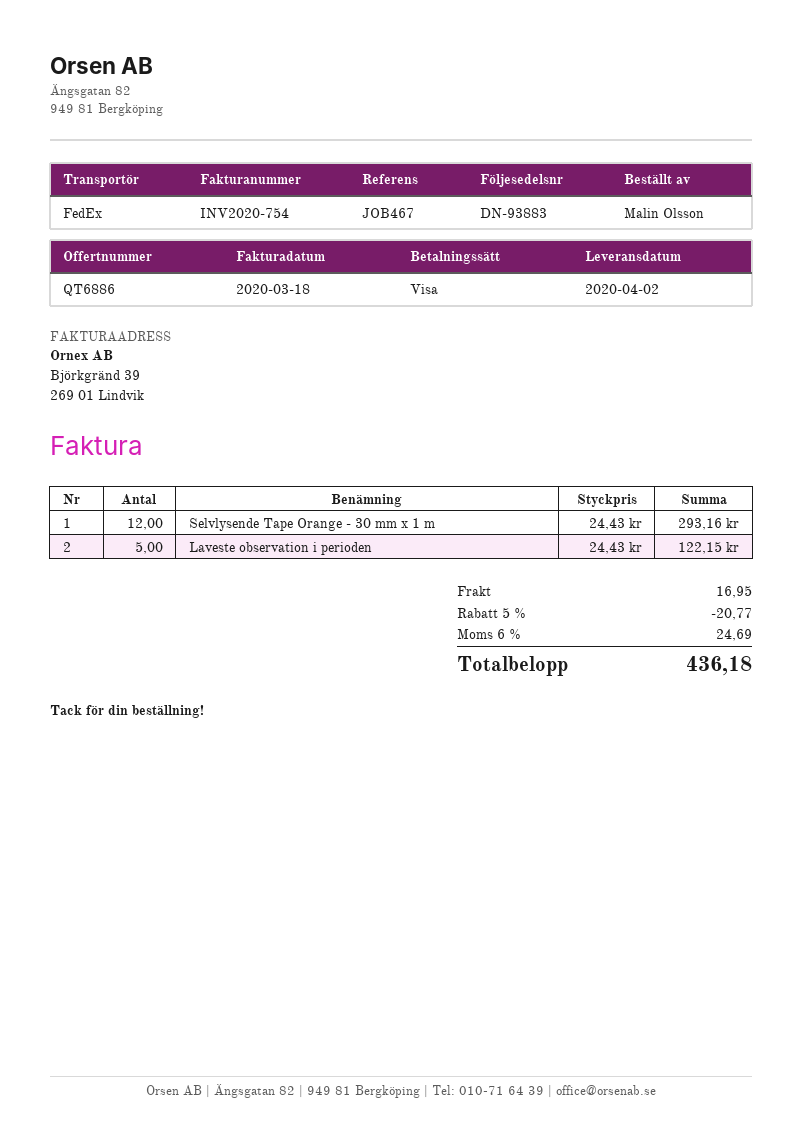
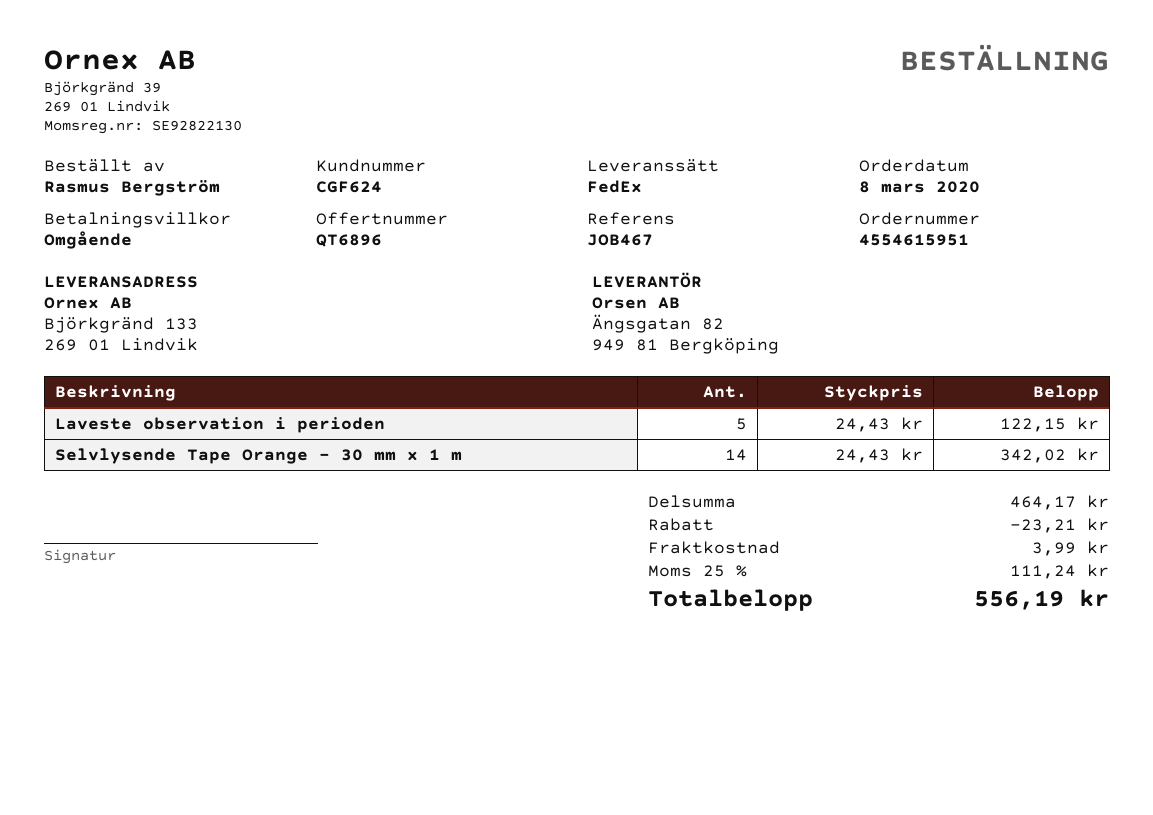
quote number: QT6886 -> QT6896
ordered by: Malin Olsson -> Rasmus Bergström
Selvlysende Tape Orange - 30 mm x 1 m: 12 x 24.43 = 293.16 -> 14 x 24.43 = 342.02
discount: 20.77 -> 23.21
shipping: 16.95 -> 3.99
tax: 6% = 24.69 -> 25% = 111.24
total: 436.18 -> 556.19

